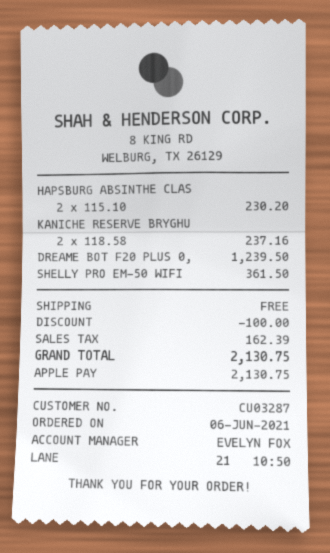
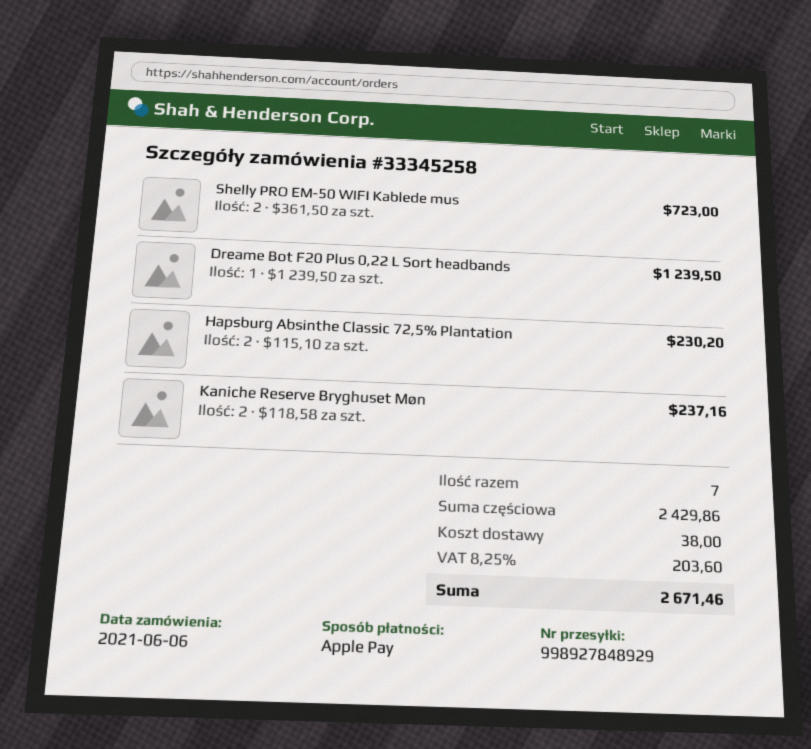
SHELLY PRO EM-50 WIFI: 1 x 361.50 = 361.50 -> 2 x 361.50 = 723.00
discount: 100.00 -> none
shipping: 0.00 -> 38.00
tax: 162.39 -> 203.60
total: 2130.75 -> 2671.46

